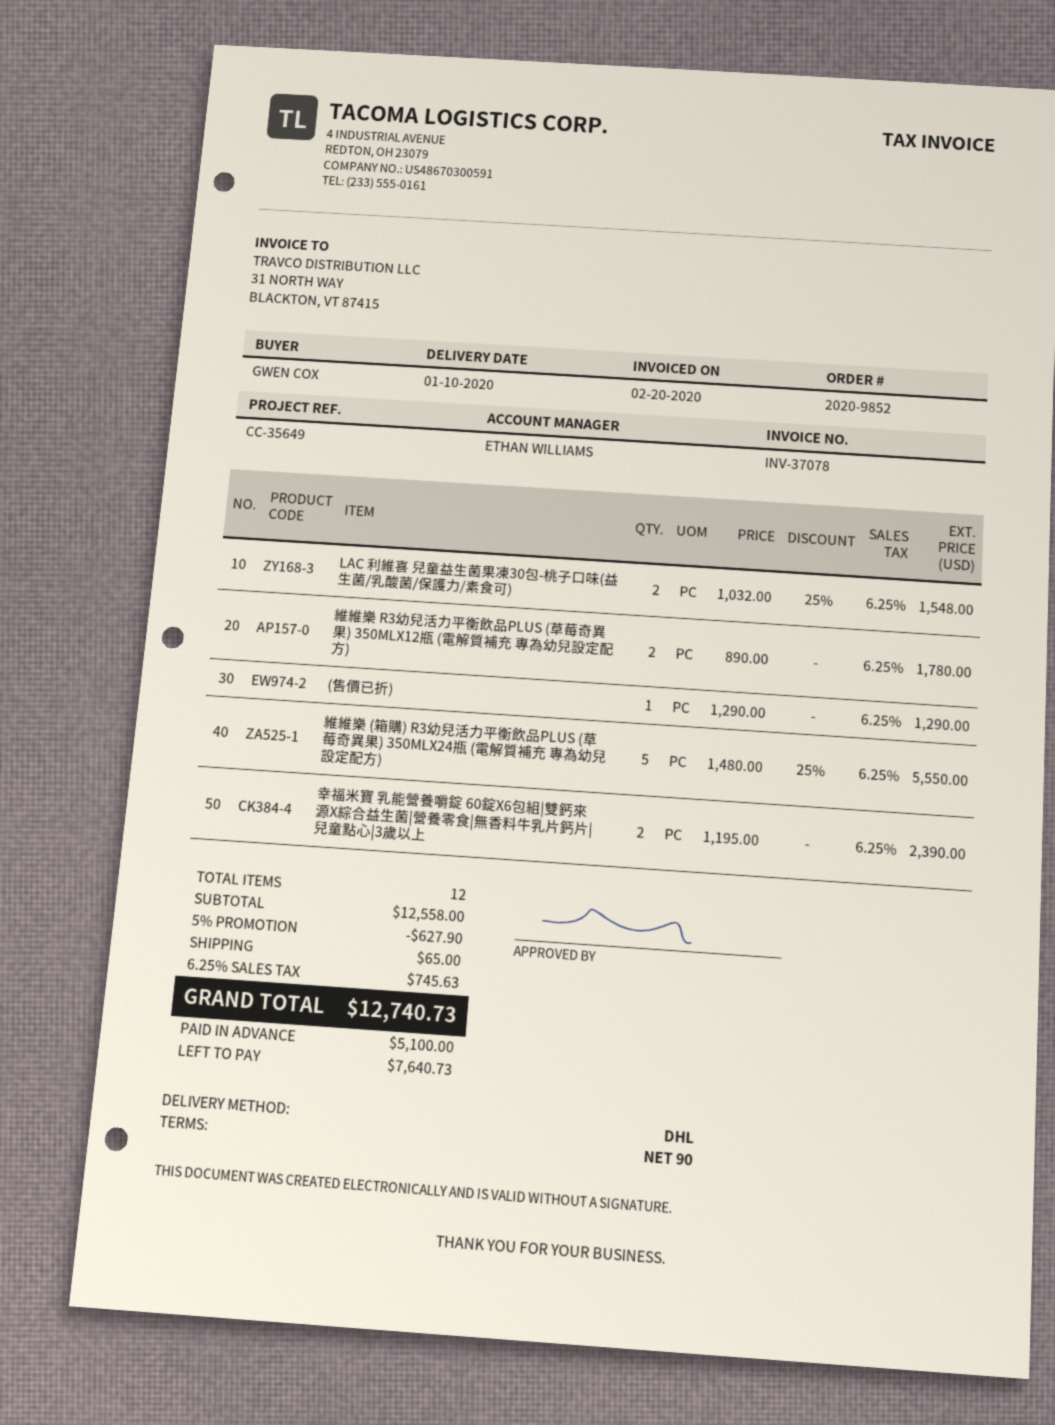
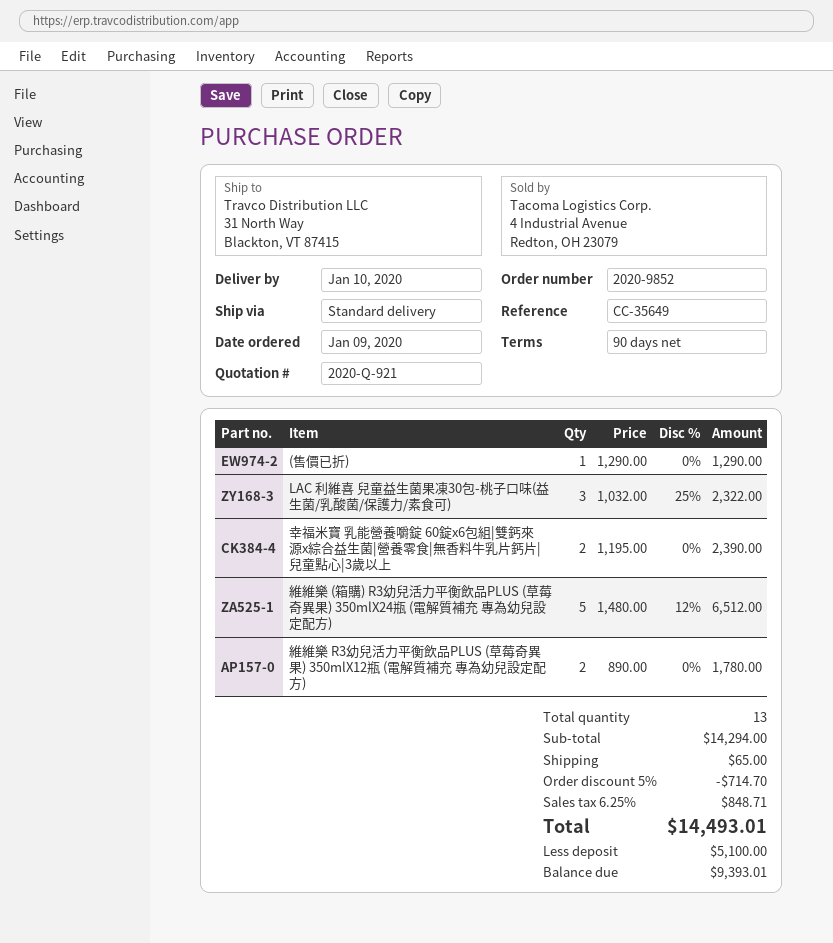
shipping method: DHL -> standard
LAC 利維喜 兒童益生菌果凍30包-桃子口味(益生菌/乳酸菌/保護力/素食可): 2 x 1032.00 - 25% = 1548.00 -> 3 x 1032.00 - 25% = 2322.00
維維樂 (箱購) R3幼兒活力平衡飲品PLUS (草莓奇異果) 350MLX24瓶 (電解質補充 專為幼兒設定配方): 5 x 1480.00 - 25% = 5550.00 -> 5 x 1480.00 - 12% = 6512.00
total quantity: 12 -> 13
subtotal: 12558.00 -> 14294.00
discount: 5% = 627.90 -> 5% = 714.70
tax: 6.25% = 745.63 -> 6.25% = 848.71
total: 12740.73 -> 14493.01
balance: 7640.73 -> 9393.01

